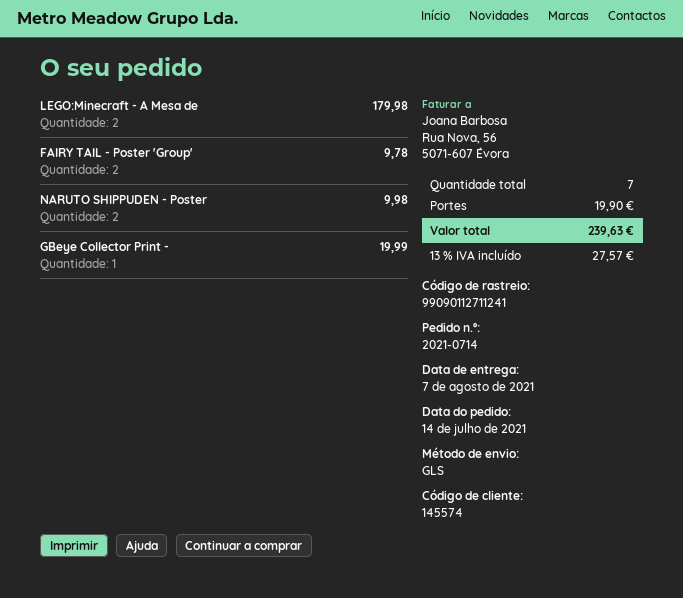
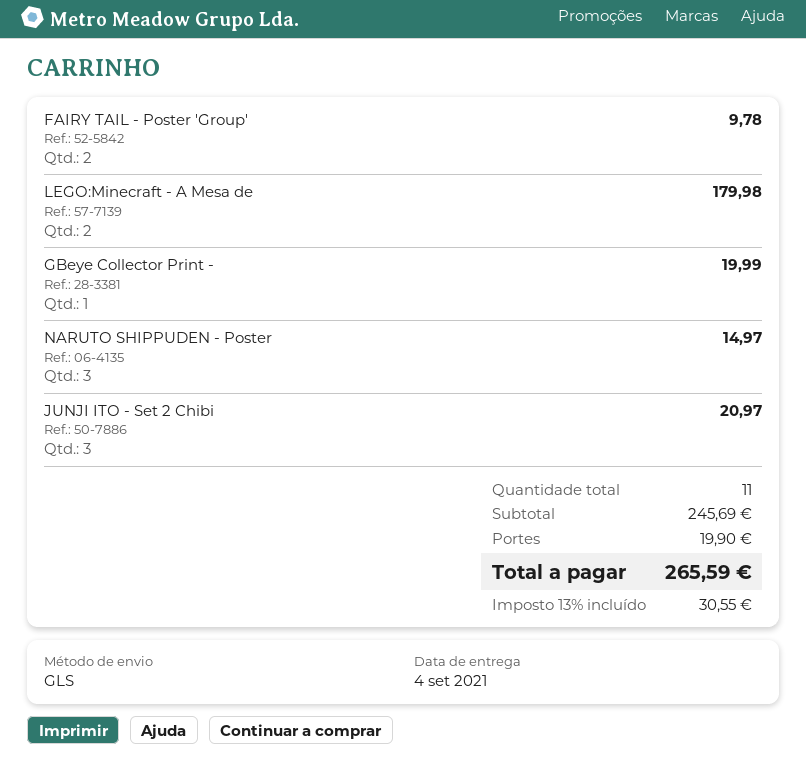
delivery date: 2021-08-07 -> 2021-09-04
NARUTO SHIPPUDEN - Poster: 2 for 9.98 -> 3 for 14.97
JUNJI ITO - Set 2 Chibi: none -> 3 for 20.97
total quantity: 7 -> 11
tax: 13% = 27.57 -> 13% = 30.55
total: 239.63 -> 265.59

